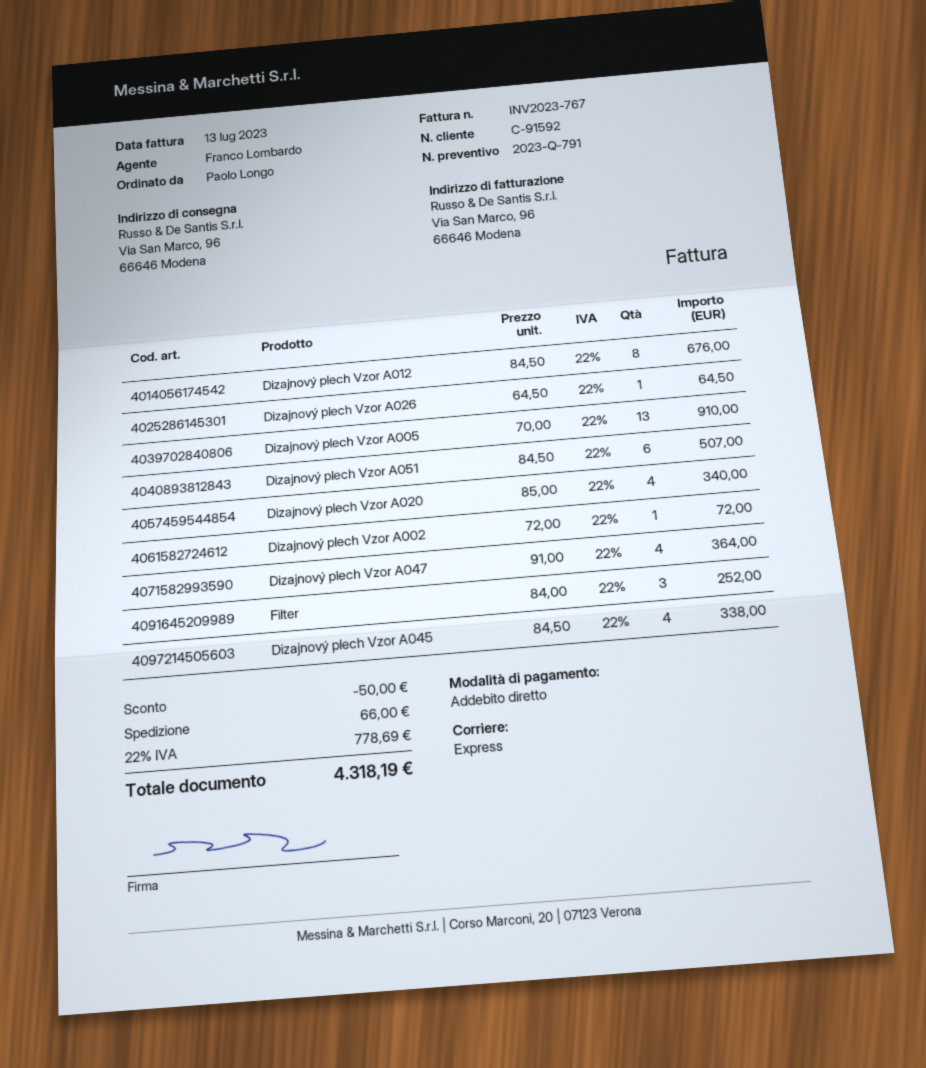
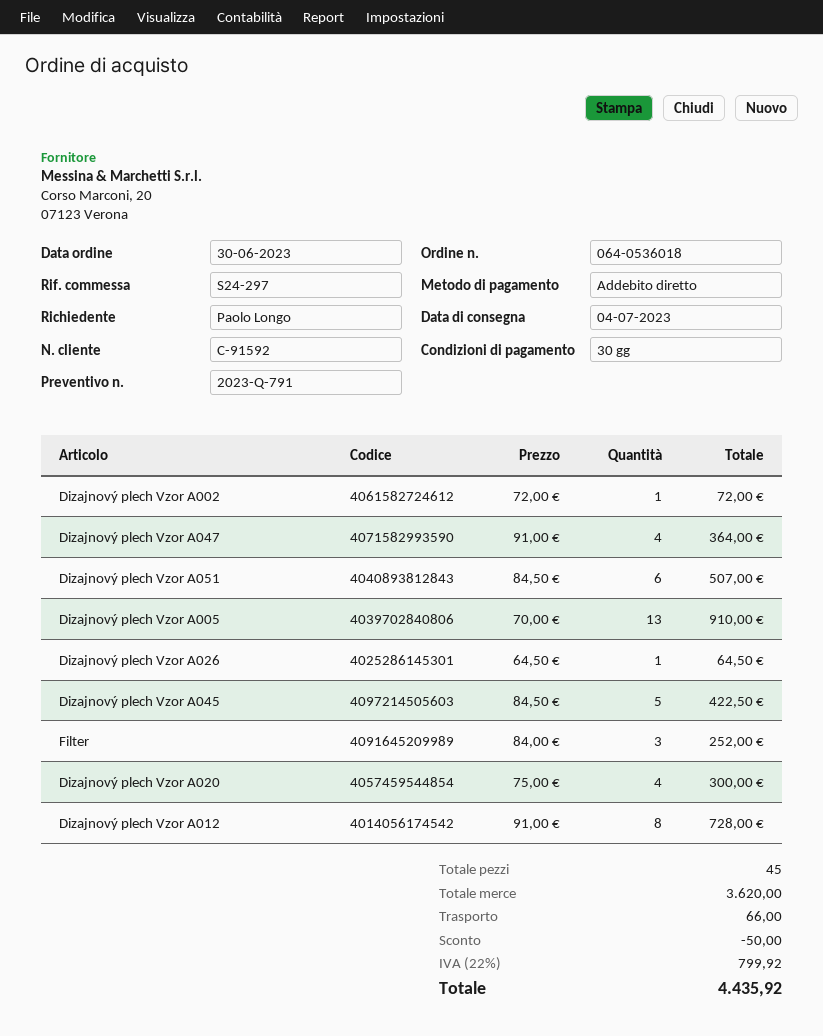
Dizajnový plech Vzor A012: 8 x 84.50 = 676.00 -> 8 x 91.00 = 728.00
Dizajnový plech Vzor A020: 4 x 85.00 = 340.00 -> 4 x 75.00 = 300.00
Dizajnový plech Vzor A045: 4 x 84.50 = 338.00 -> 5 x 84.50 = 422.50
tax: 22% = 778.69 -> 22% = 799.92
total: 4318.19 -> 4435.92

